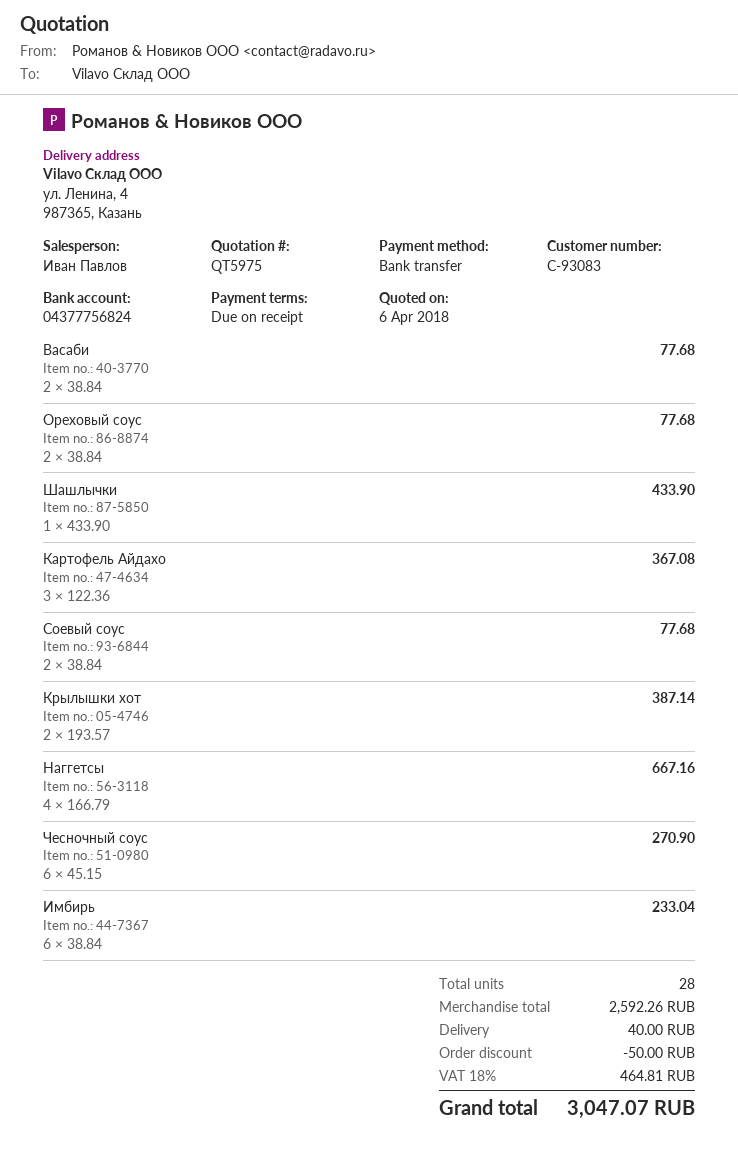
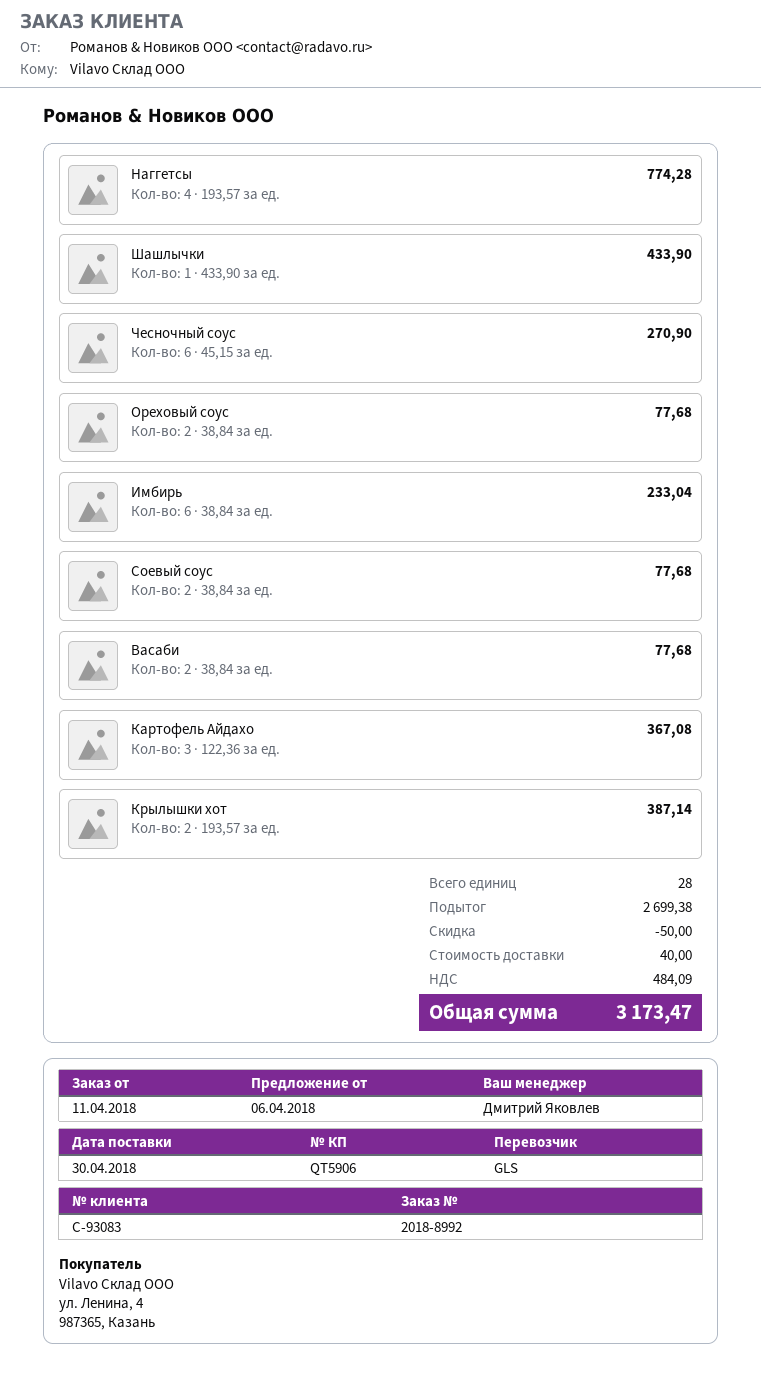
quote number: QT5975 -> QT5906
sales rep: Иван Павлов -> Дмитрий Яковлев
Наггетсы: 4 x 166.79 = 667.16 -> 4 x 193.57 = 774.28
subtotal: 2592.26 -> 2699.38
tax: 464.81 -> 484.09
total: 3047.07 -> 3173.47

